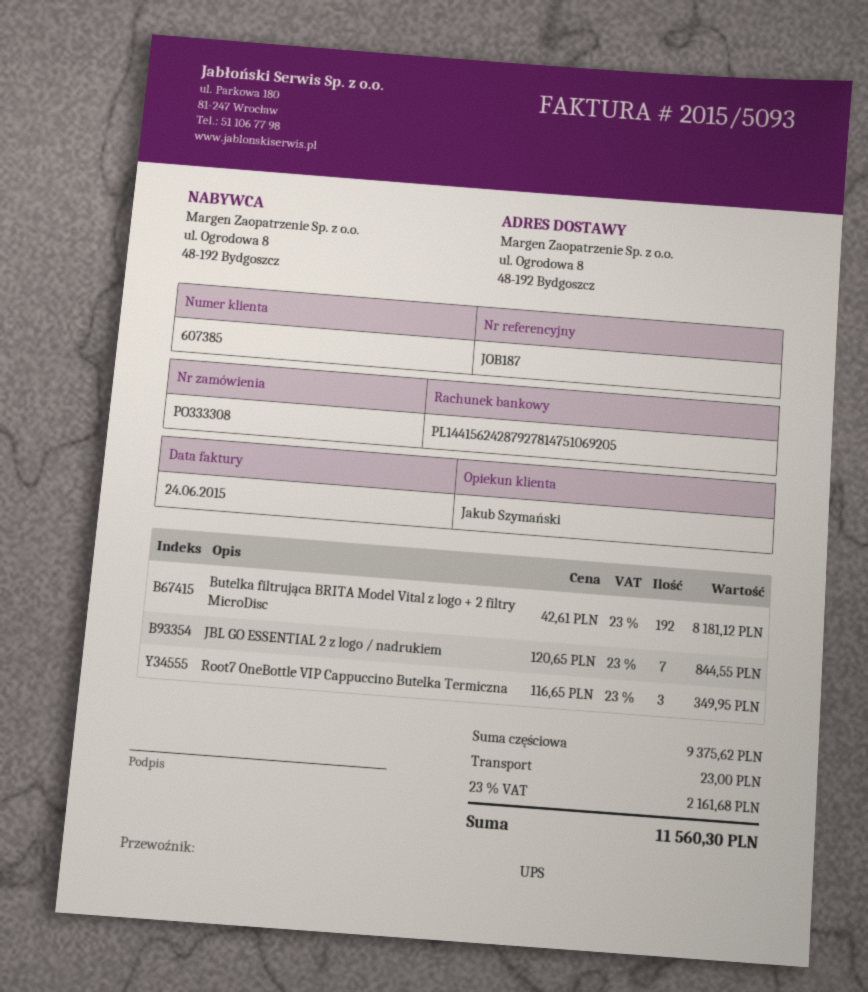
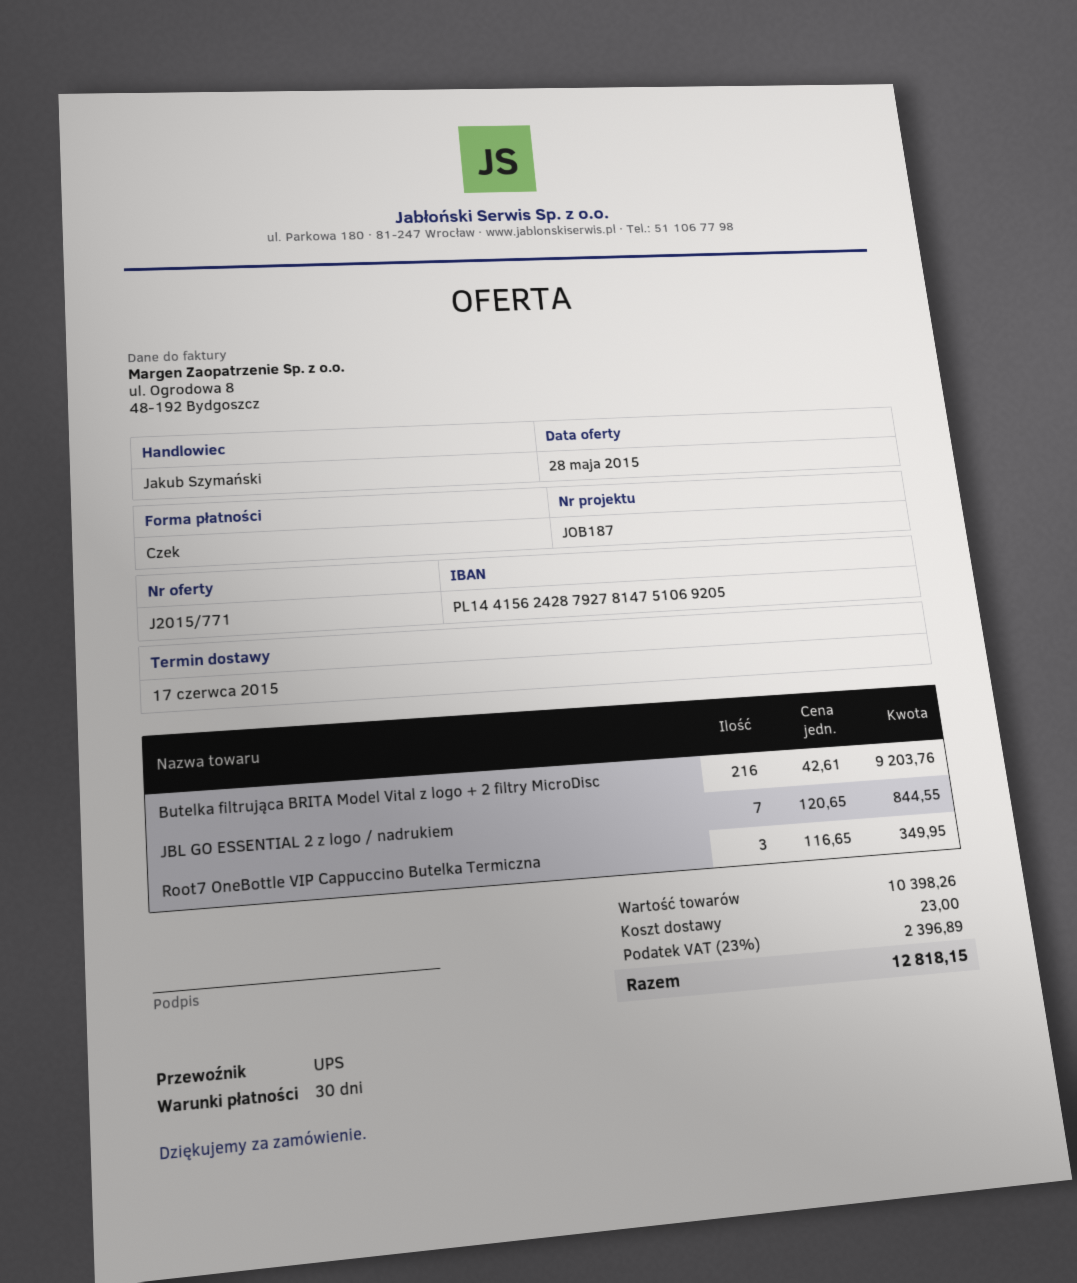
Butelka filtrująca BRITA Model Vital z logo + 2 filtry MicroDisc: 192 x 42.61 = 8181.12 -> 216 x 42.61 = 9203.76
subtotal: 9375.62 -> 10398.26
tax: 23% = 2161.68 -> 23% = 2396.89
total: 11560.30 -> 12818.15

